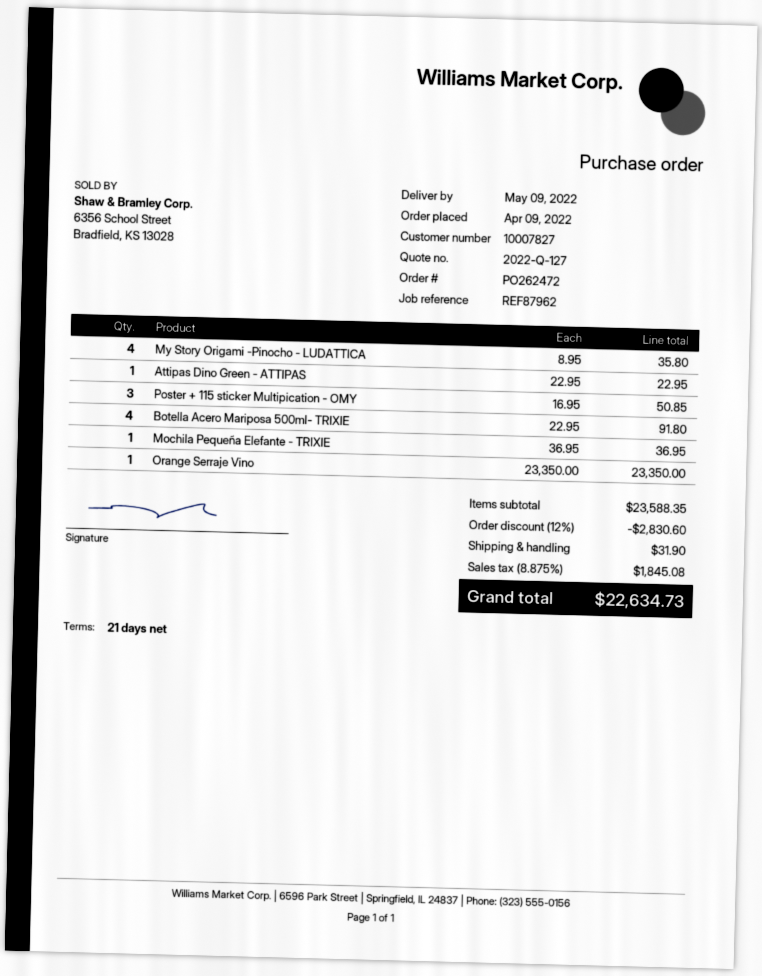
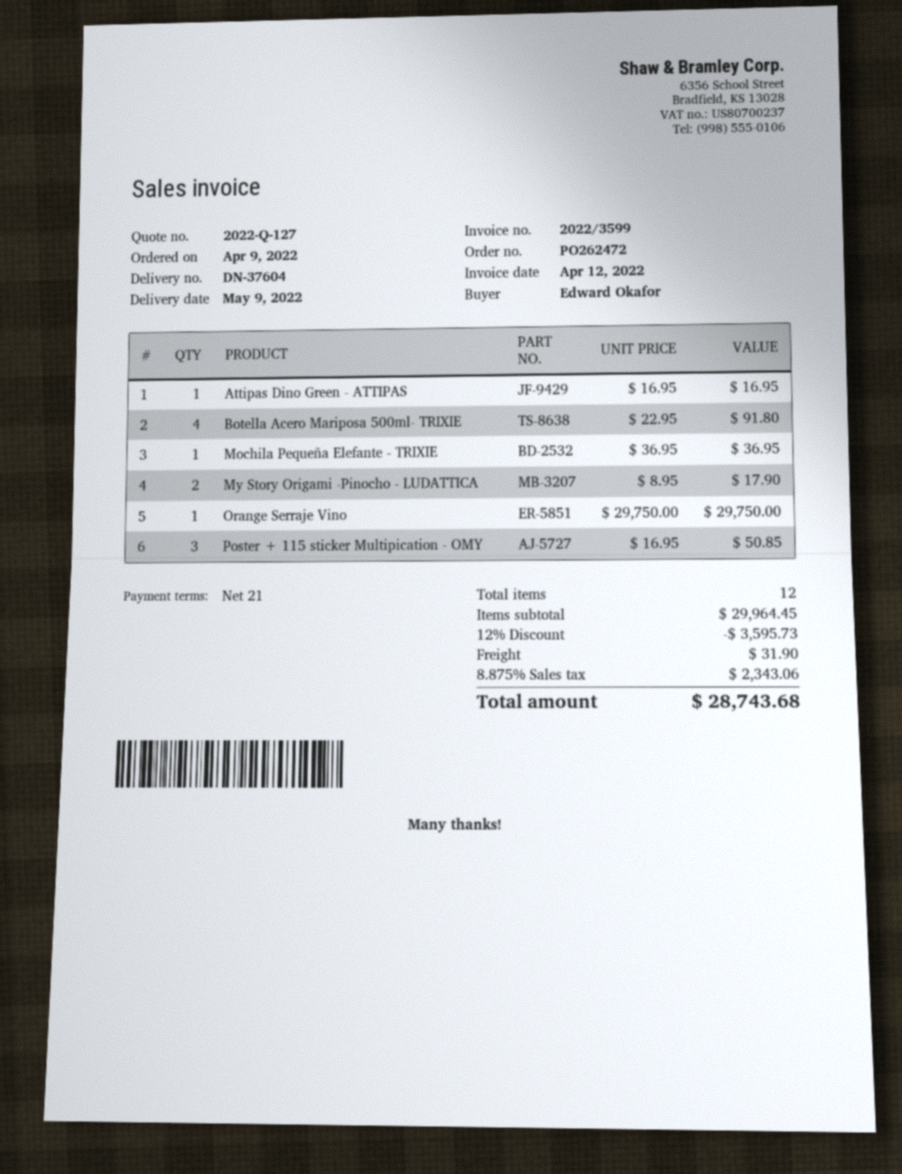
My Story Origami -Pinocho - LUDATTICA: 4 x 8.95 = 35.80 -> 2 x 8.95 = 17.90
Attipas Dino Green - ATTIPAS: 1 x 22.95 = 22.95 -> 1 x 16.95 = 16.95
Orange Serraje Vino: 1 x 23350.00 = 23350.00 -> 1 x 29750.00 = 29750.00
subtotal: 23588.35 -> 29964.45
discount: 12% = 2830.60 -> 12% = 3595.73
tax: 8.875% = 1845.08 -> 8.875% = 2343.06
total: 22634.73 -> 28743.68

